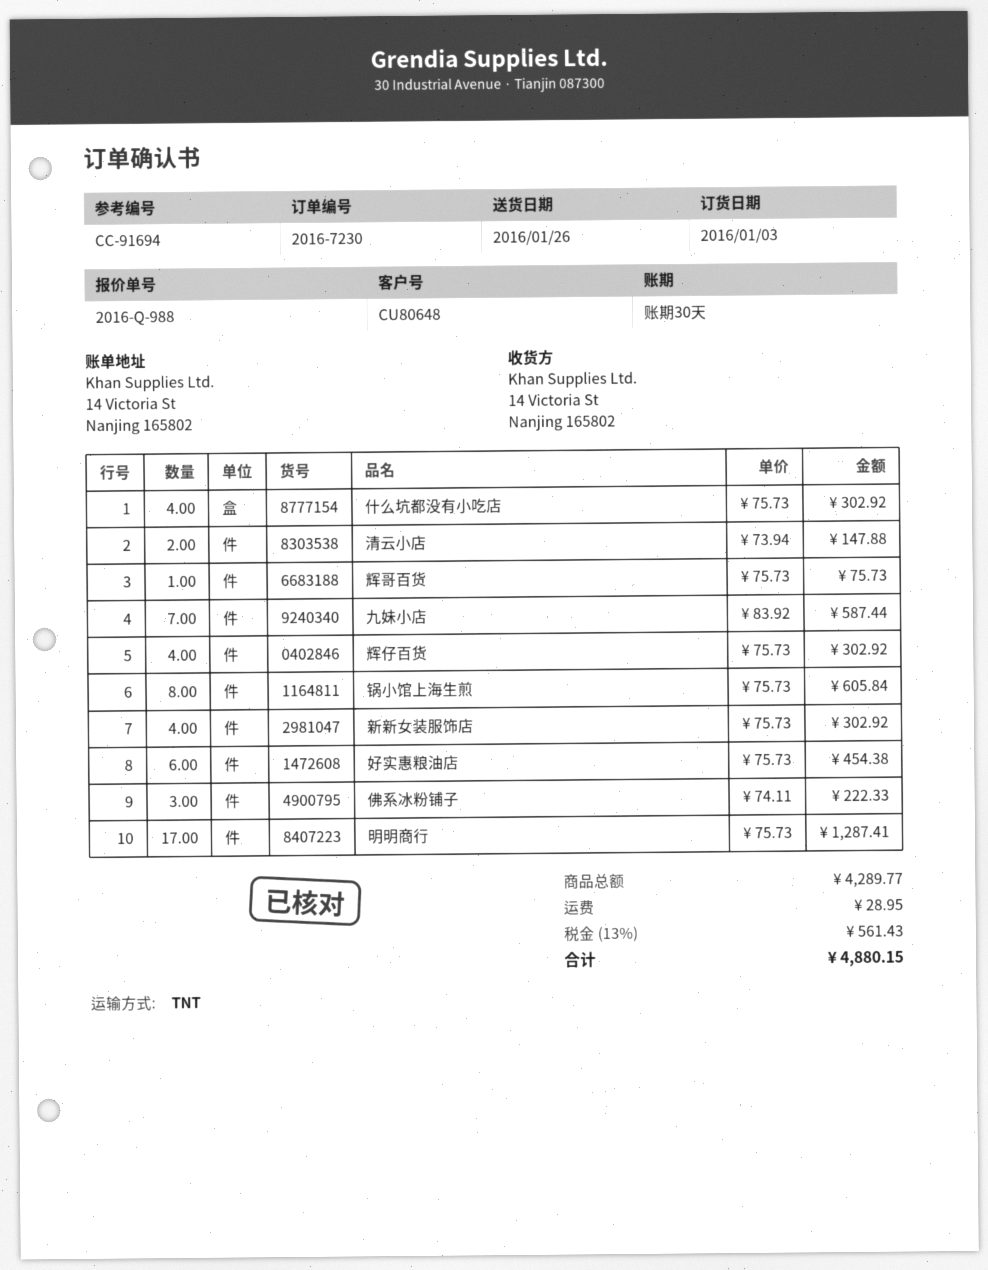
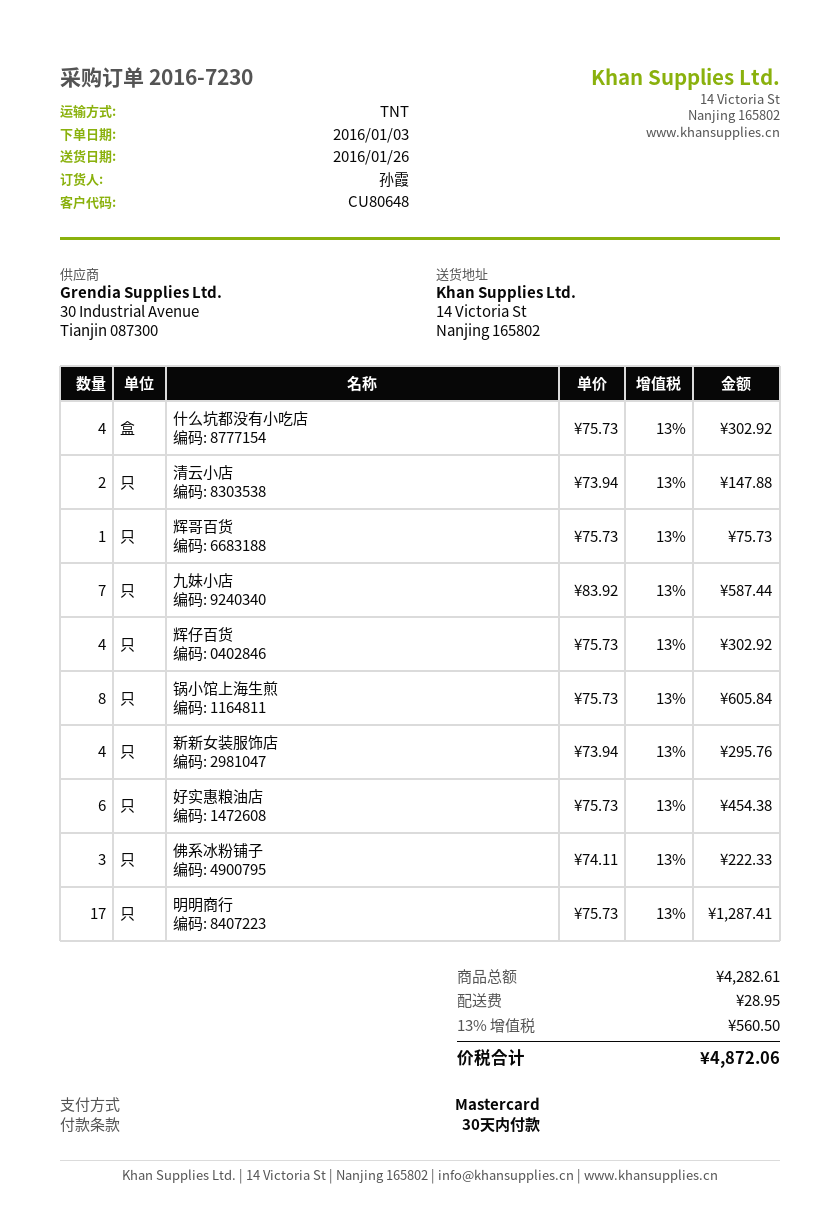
新新女装服饰店: 4 x 75.73 = 302.92 -> 4 x 73.94 = 295.76
subtotal: 4289.77 -> 4282.61
tax: 13% = 561.43 -> 13% = 560.50
total: 4880.15 -> 4872.06

